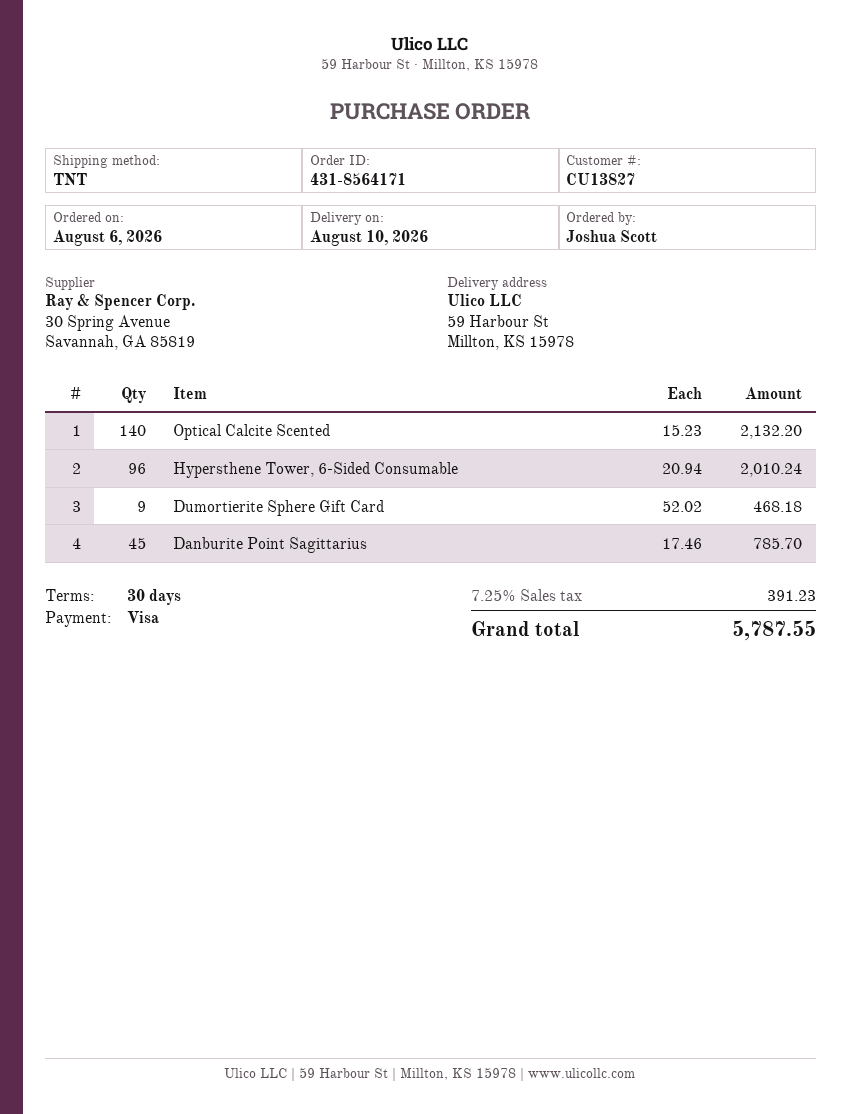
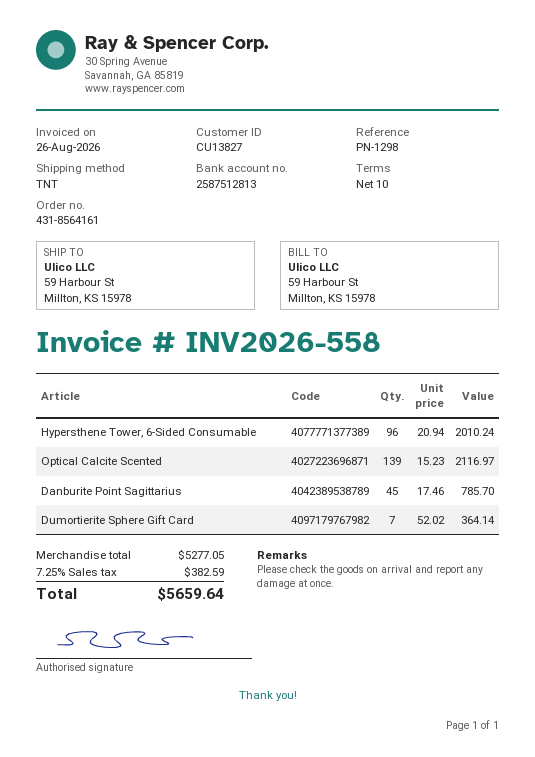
order number: 431-8564171 -> 431-8564161
payment terms: 30 days -> 10 days
Optical Calcite Scented: 140 x 15.23 = 2132.20 -> 139 x 15.23 = 2116.97
Dumortierite Sphere Gift Card: 9 x 52.02 = 468.18 -> 7 x 52.02 = 364.14
tax: 7.25% = 391.23 -> 7.25% = 382.59
total: 5787.55 -> 5659.64

